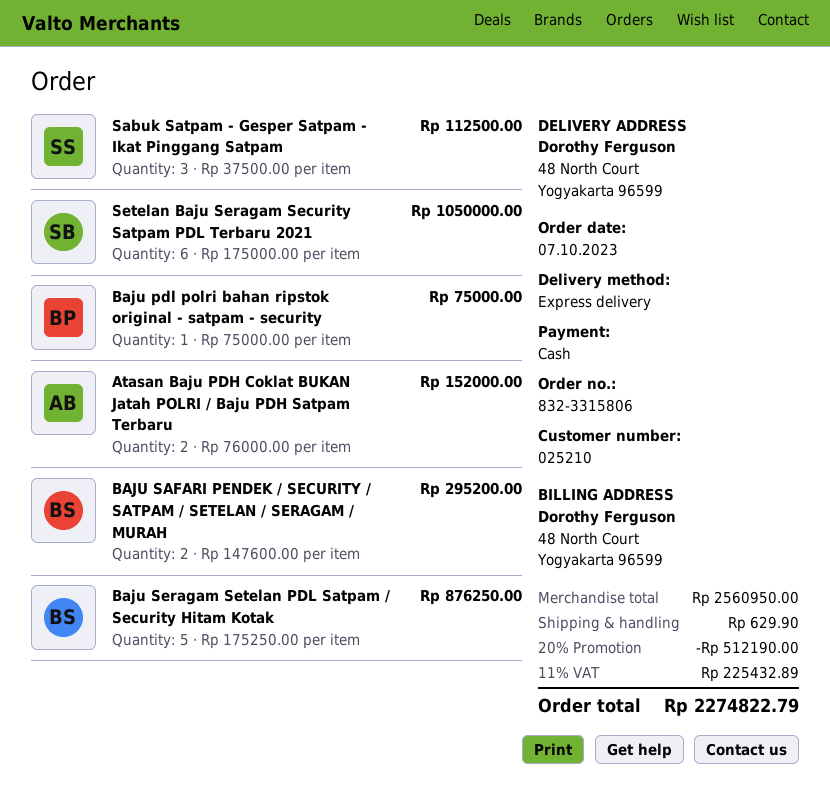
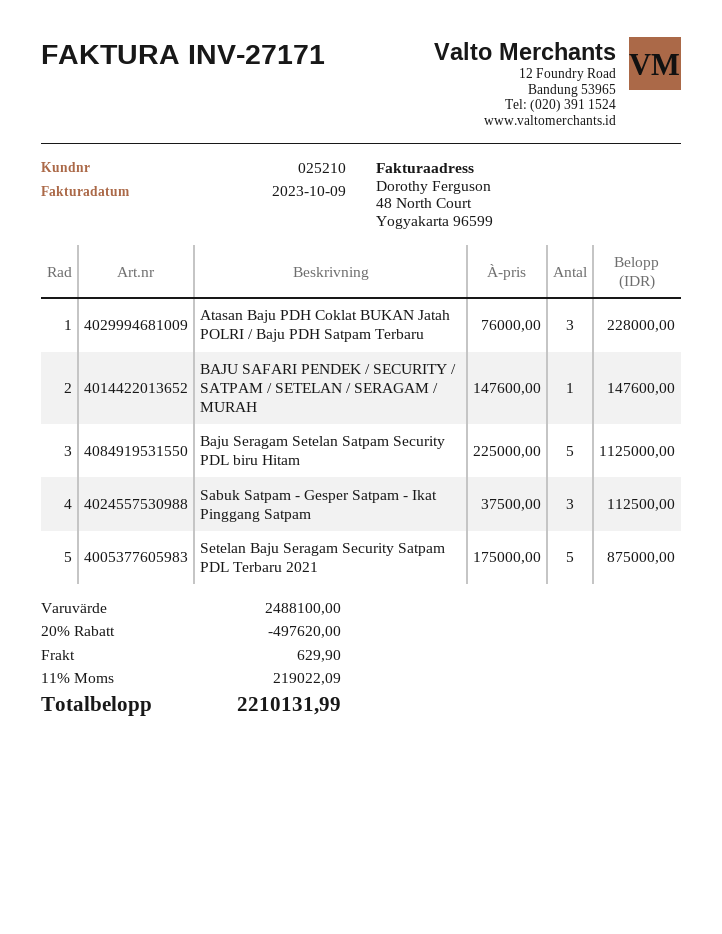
Setelan Baju Seragam Security Satpam PDL Terbaru 2021: 6 x 175000.00 = 1050000.00 -> 5 x 175000.00 = 875000.00
Baju pdl polri bahan ripstok original - satpam - security: 1 x 75000.00 = 75000.00 -> none
Atasan Baju PDH Coklat BUKAN Jatah POLRI / Baju PDH Satpam Terbaru: 2 x 76000.00 = 152000.00 -> 3 x 76000.00 = 228000.00
BAJU SAFARI PENDEK / SECURITY / SATPAM / SETELAN / SERAGAM / MURAH: 2 x 147600.00 = 295200.00 -> 1 x 147600.00 = 147600.00
Baju Seragam Setelan PDL Satpam / Security Hitam Kotak: 5 x 175250.00 = 876250.00 -> none
Baju Seragam Setelan Satpam Security PDL biru Hitam: none -> 5 x 225000.00 = 1125000.00
subtotal: 2560950.00 -> 2488100.00
discount: 20% = 512190.00 -> 20% = 497620.00
tax: 11% = 225432.89 -> 11% = 219022.09
total: 2274822.79 -> 2210131.99

